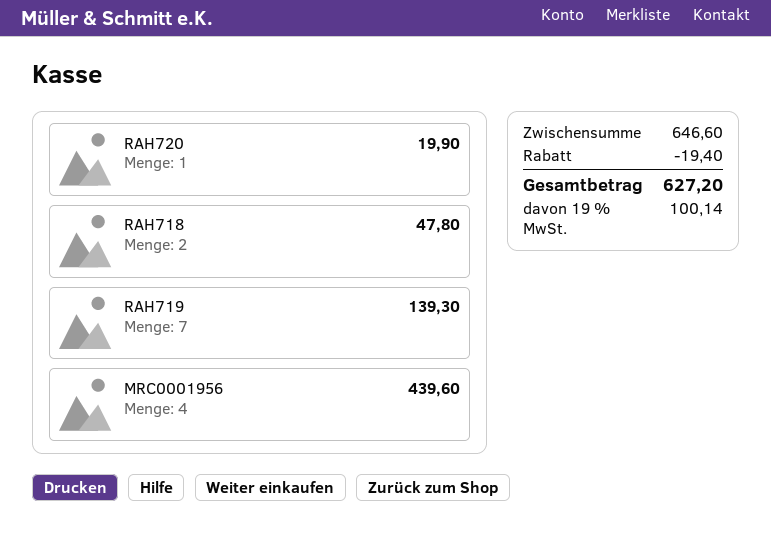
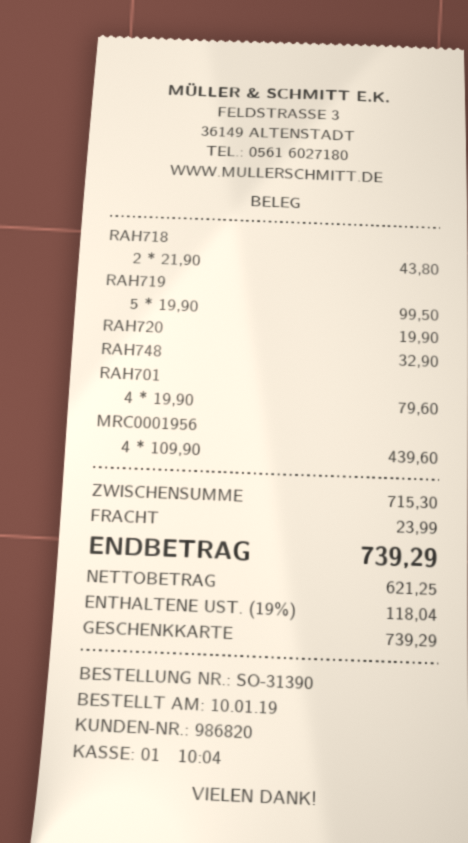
RAH718: 2 for 47.80 -> 2 for 43.80
RAH719: 7 for 139.30 -> 5 for 99.50
RAH748: none -> 1 for 32.90
RAH701: none -> 4 for 79.60
subtotal: 646.60 -> 715.30
discount: 19.40 -> none
shipping: none -> 23.99
tax: 19% = 100.14 -> 19% = 118.04
total: 627.20 -> 739.29

